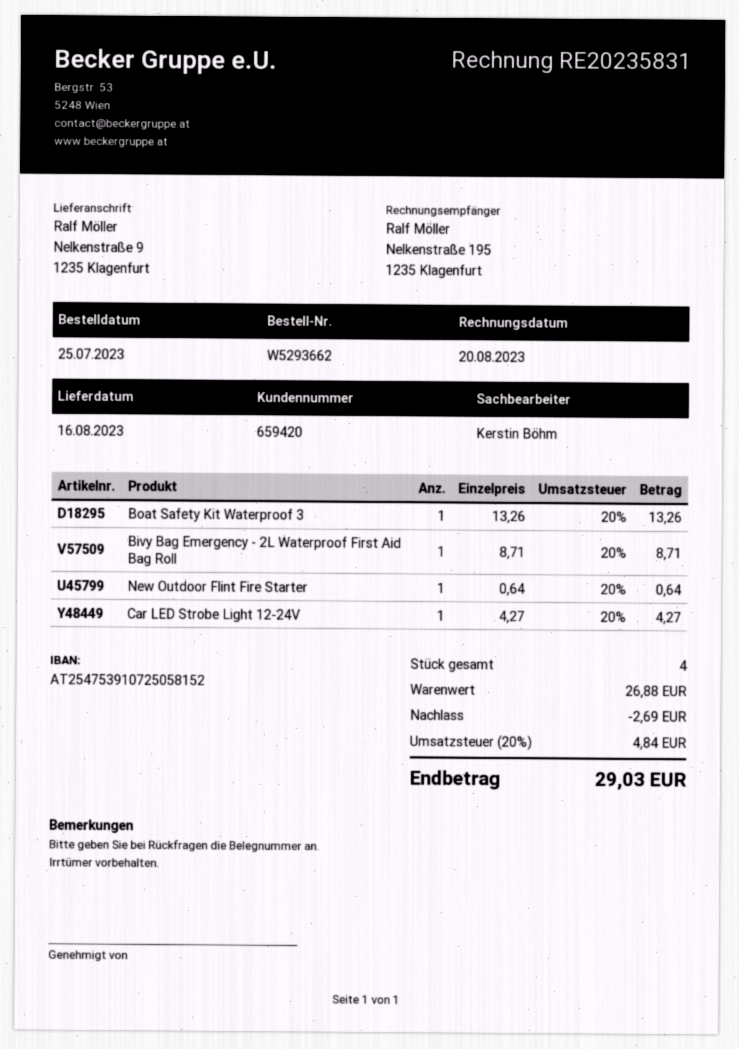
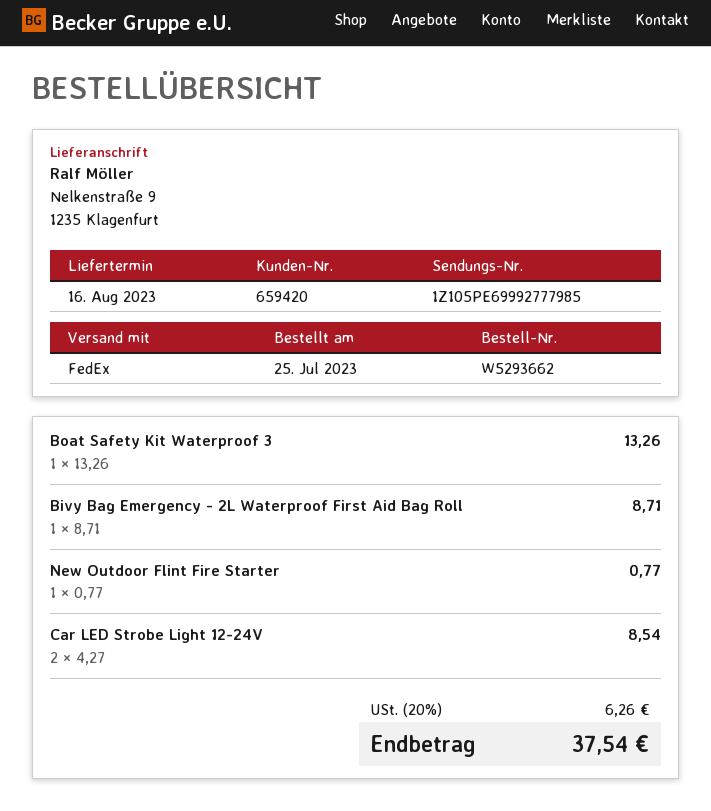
New Outdoor Flint Fire Starter: 1 x 0.64 = 0.64 -> 1 x 0.77 = 0.77
Car LED Strobe Light 12-24V: 1 x 4.27 = 4.27 -> 2 x 4.27 = 8.54
discount: 2.69 -> none
tax: 20% = 4.84 -> 20% = 6.26
total: 29.03 -> 37.54

